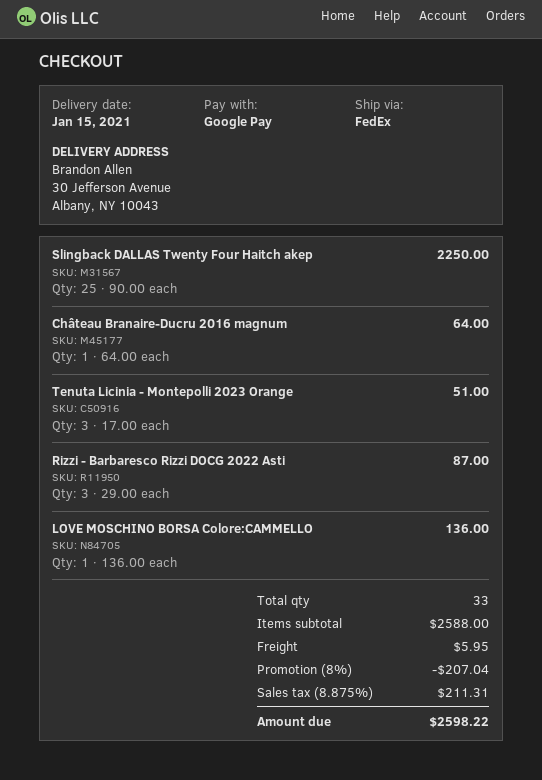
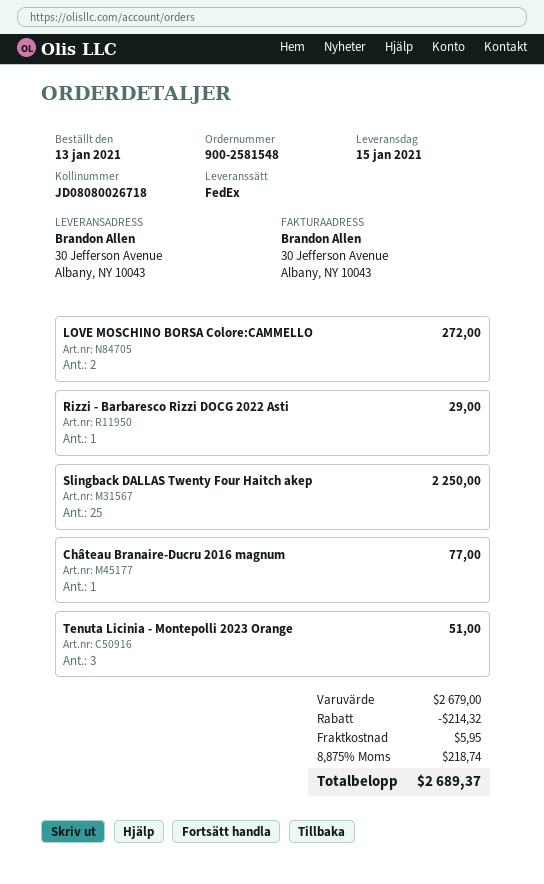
Château Branaire-Ducru 2016 magnum: 1 for 64.00 -> 1 for 77.00
Rizzi - Barbaresco Rizzi DOCG 2022 Asti: 3 for 87.00 -> 1 for 29.00
LOVE MOSCHINO BORSA Colore:CAMMELLO: 1 for 136.00 -> 2 for 272.00
subtotal: 2588.00 -> 2679.00
discount: 207.04 -> 214.32
tax: 8.875% = 211.31 -> 8.875% = 218.74
total: 2598.22 -> 2689.37

